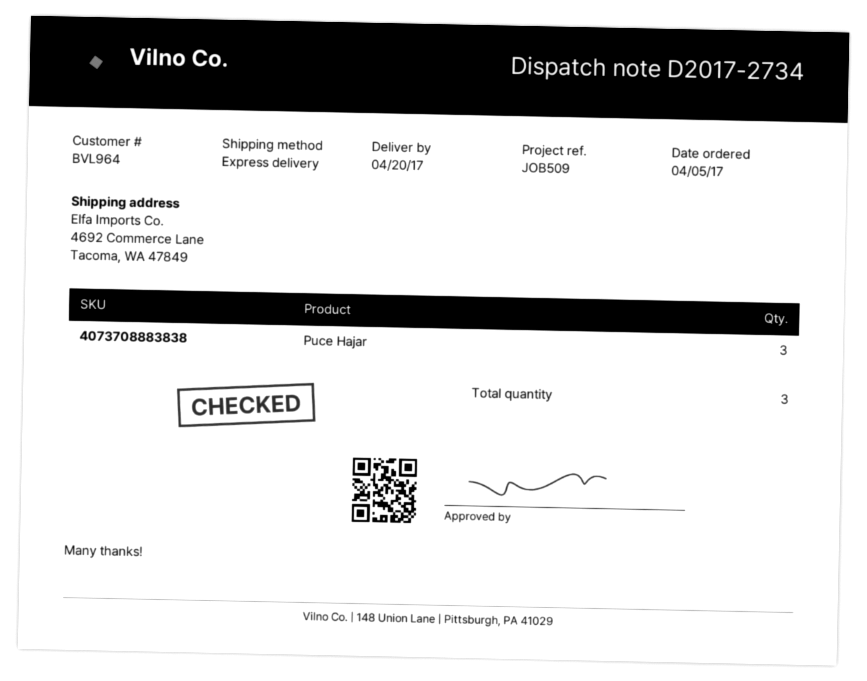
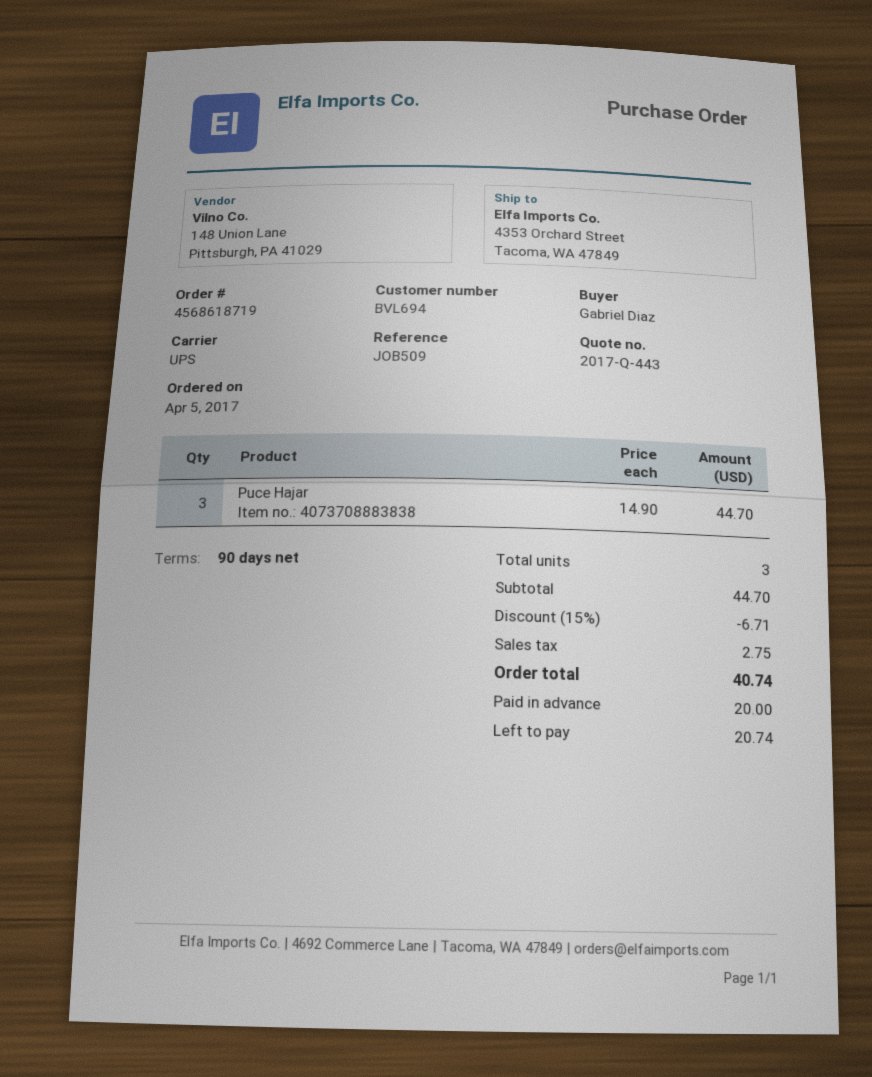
customer number: BVL964 -> BVL694
shipping method: express -> UPS
ship to: 4692 Commerce Lane, Tacoma, WA 47849 -> 4353 Orchard Street, Tacoma, WA 47849

